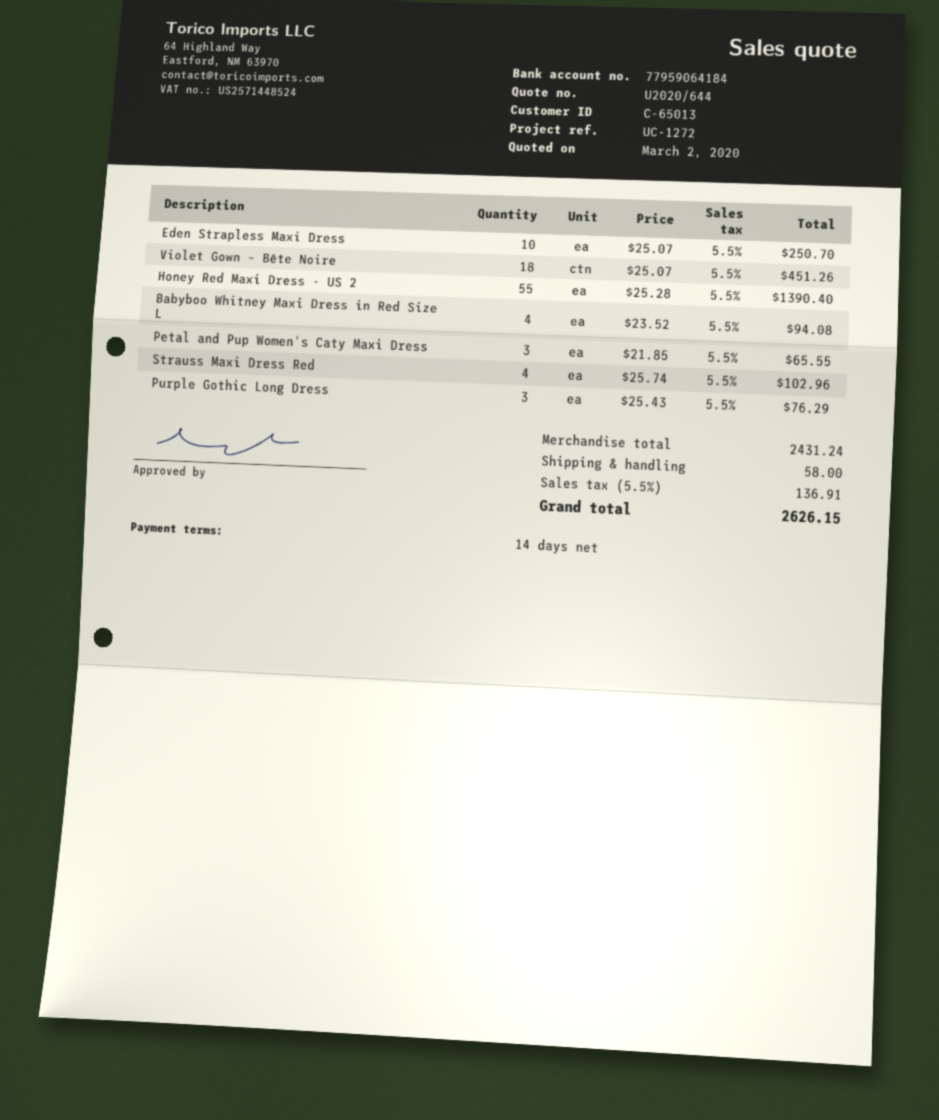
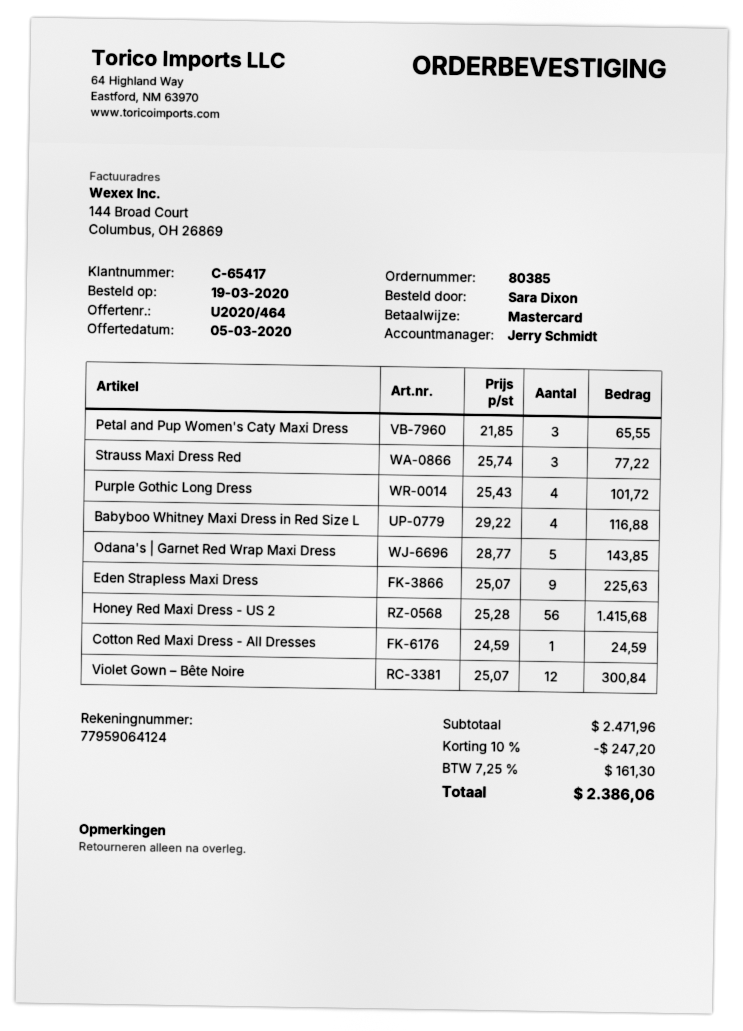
quote number: U2020/644 -> U2020/464
quote date: 2020-03-02 -> 2020-03-05
customer number: C-65013 -> C-65417
bank account: 77959064184 -> 77959064124
Eden Strapless Maxi Dress: 10 x 25.07 = 250.70 -> 9 x 25.07 = 225.63
Violet Gown – Bête Noire: 18 x 25.07 = 451.26 -> 12 x 25.07 = 300.84
Honey Red Maxi Dress - US 2: 55 x 25.28 = 1390.40 -> 56 x 25.28 = 1415.68
Babyboo Whitney Maxi Dress in Red Size L: 4 x 23.52 = 94.08 -> 4 x 29.22 = 116.88
Strauss Maxi Dress Red: 4 x 25.74 = 102.96 -> 3 x 25.74 = 77.22
Purple Gothic Long Dress: 3 x 25.43 = 76.29 -> 4 x 25.43 = 101.72
Odana's | Garnet Red Wrap Maxi Dress: none -> 5 x 28.77 = 143.85
Cotton Red Maxi Dress - All Dresses: none -> 1 x 24.59 = 24.59
subtotal: 2431.24 -> 2471.96
discount: none -> 10% = 247.20
shipping: 58.00 -> none
tax: 5.5% = 136.91 -> 7.25% = 161.30
total: 2626.15 -> 2386.06

